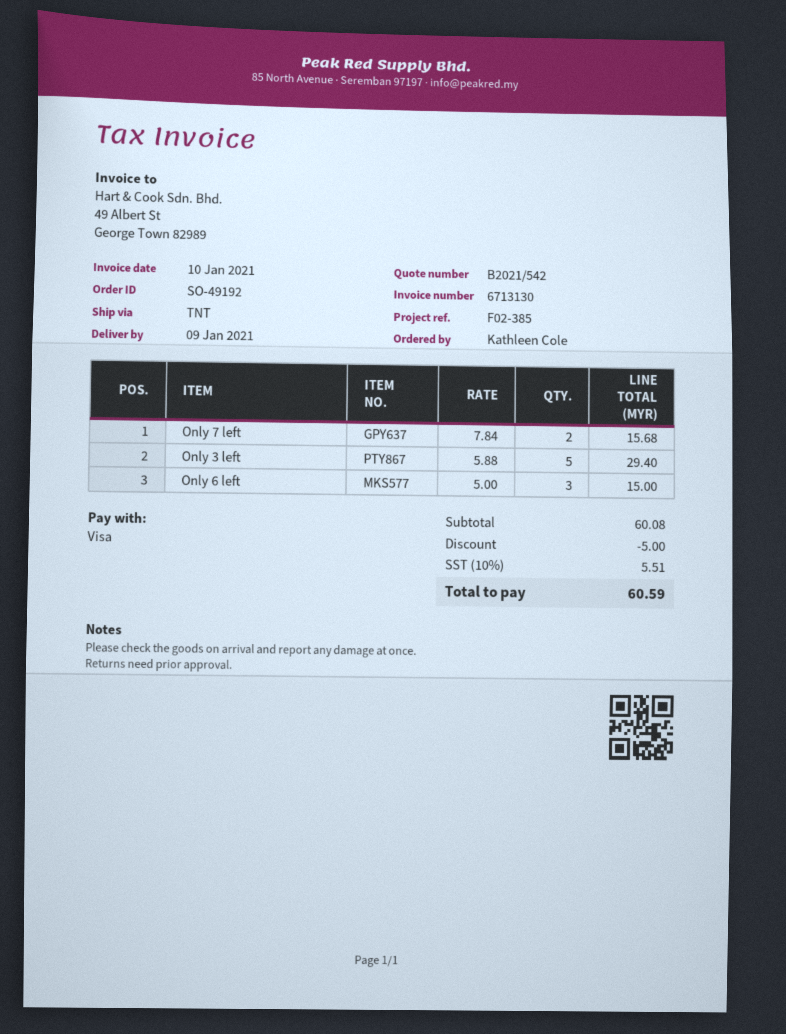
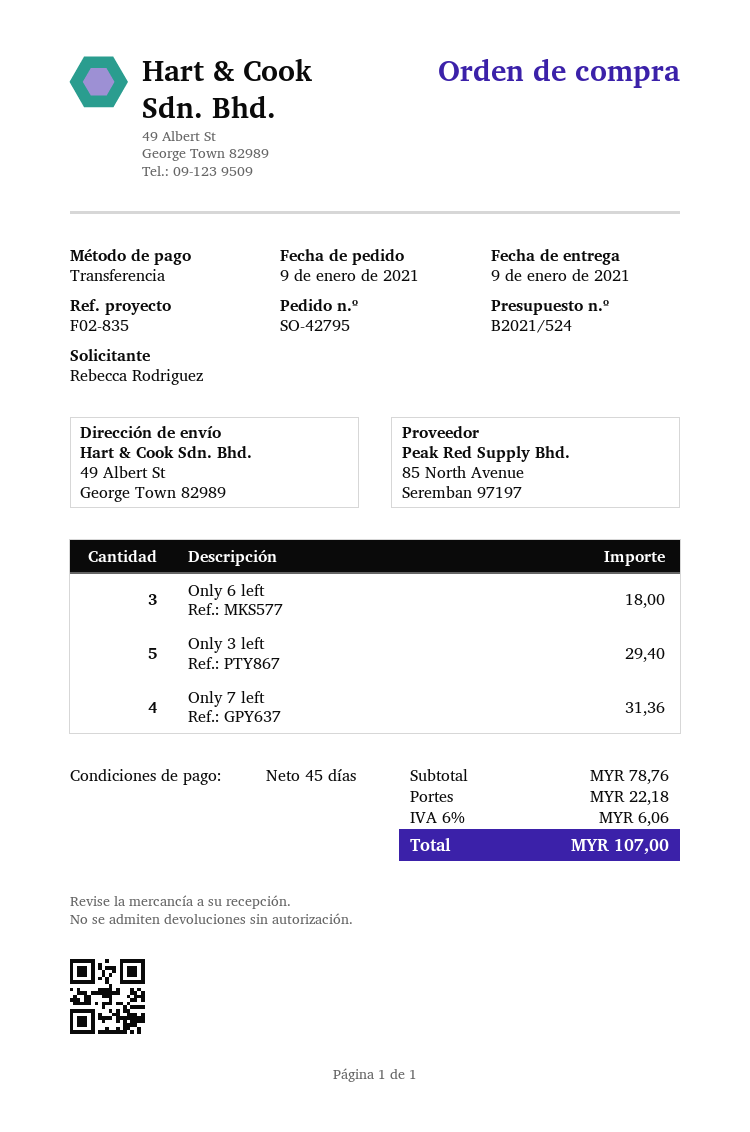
quote number: B2021/542 -> B2021/524
order number: SO-49192 -> SO-42795
reference: F02-385 -> F02-835
ordered by: Kathleen Cole -> Rebecca Rodriguez
payment method: Visa -> bank transfer
Only 7 left: 2 for 15.68 -> 4 for 31.36
Only 6 left: 3 for 15.00 -> 3 for 18.00
subtotal: 60.08 -> 78.76
discount: 5.00 -> none
shipping: none -> 22.18
tax: 10% = 5.51 -> 6% = 6.06
total: 60.59 -> 107.00

